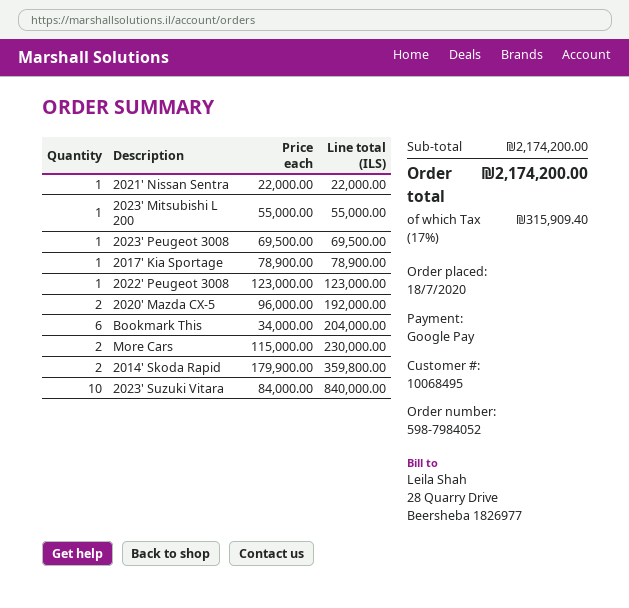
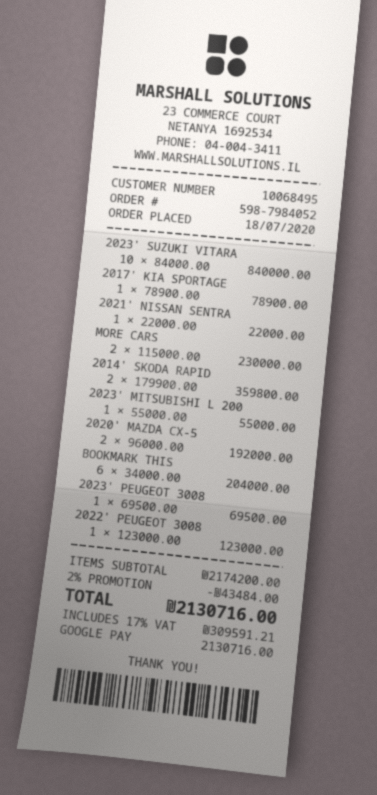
discount: none -> 2% = 43484.00
tax: 17% = 315909.40 -> 17% = 309591.21
total: 2174200.00 -> 2130716.00

